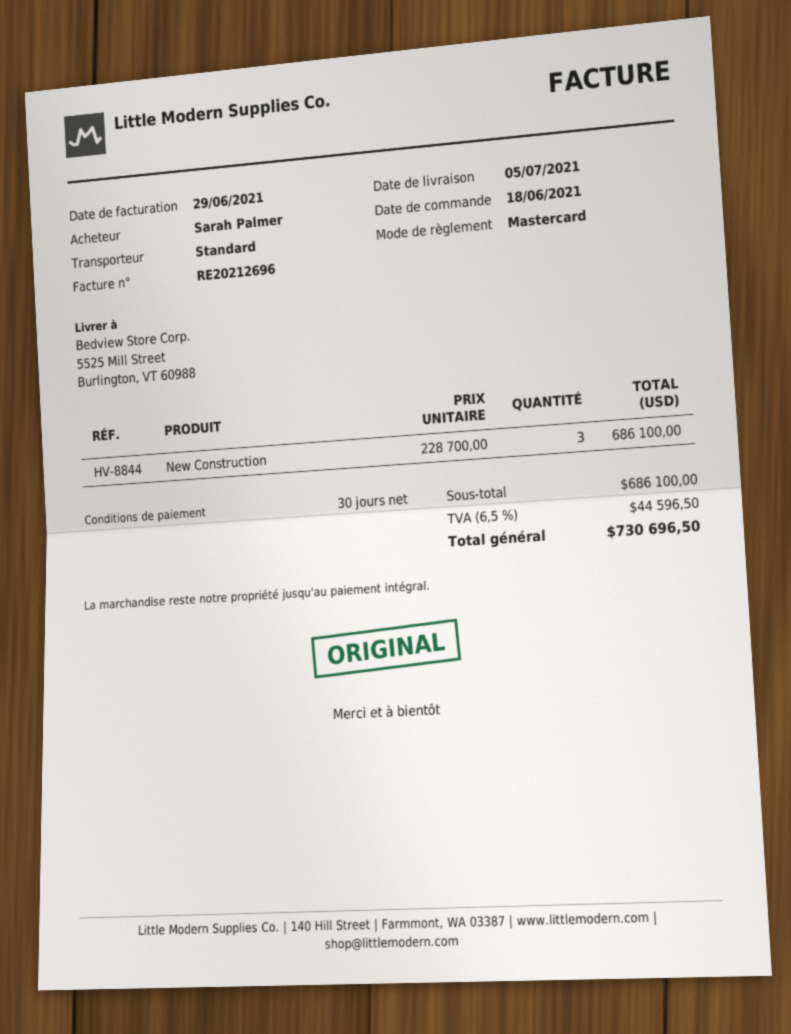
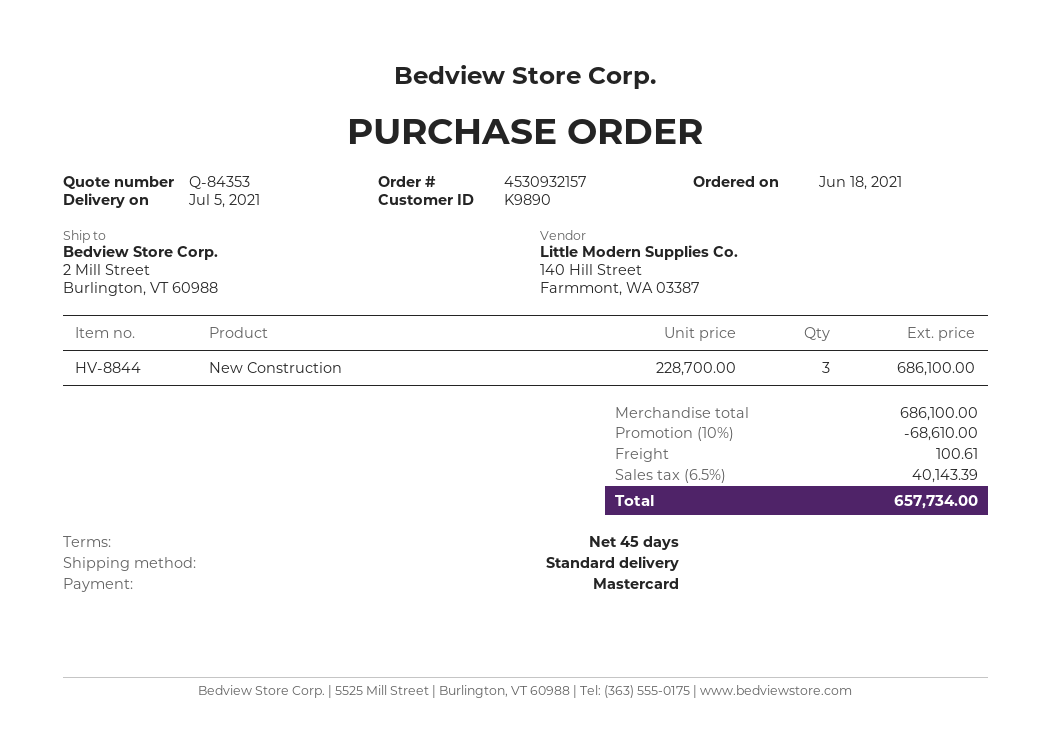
payment terms: 30 days -> 45 days
ship to: 5525 Mill Street, Burlington, VT 60988 -> 2 Mill Street, Burlington, VT 60988
discount: none -> 10% = 68610.00
shipping: none -> 100.61
tax: 6.5% = 44596.50 -> 6.5% = 40143.39
total: 730696.50 -> 657734.00

